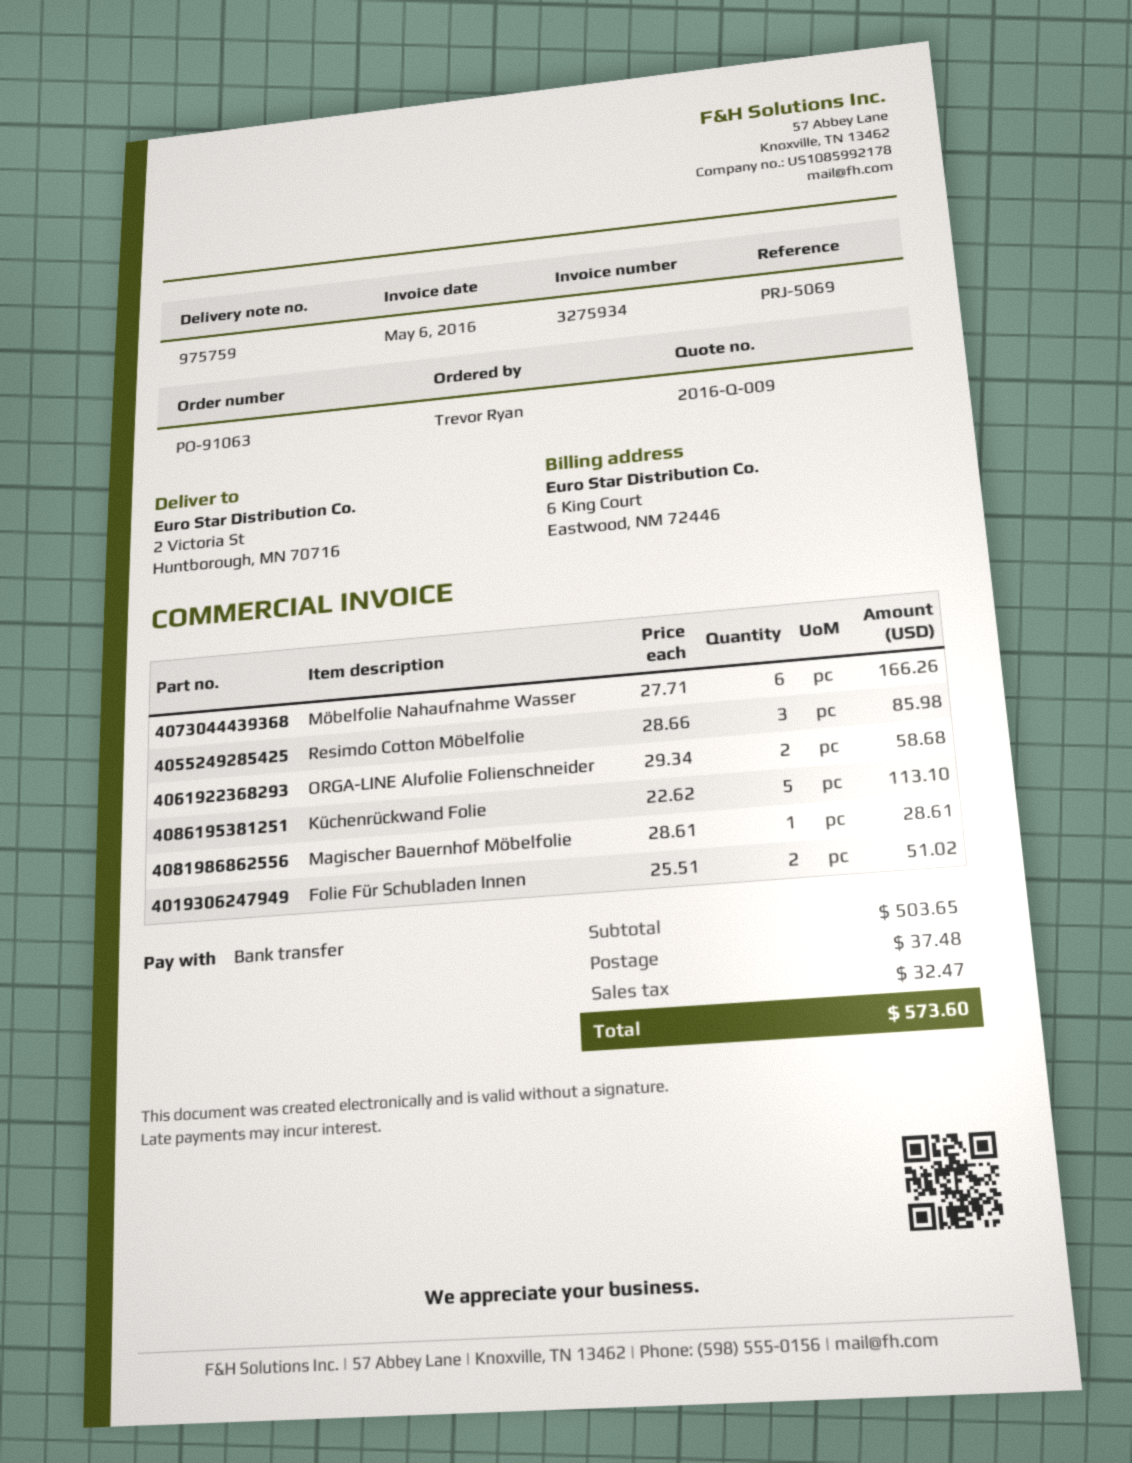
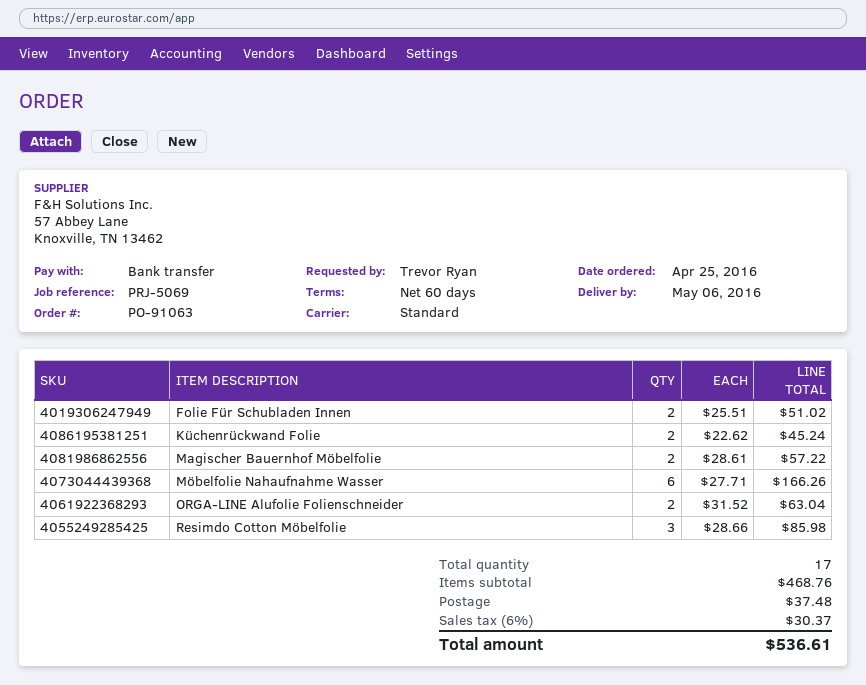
ORGA-LINE Alufolie Folienschneider: 2 x 29.34 = 58.68 -> 2 x 31.52 = 63.04
Küchenrückwand Folie: 5 x 22.62 = 113.10 -> 2 x 22.62 = 45.24
Magischer Bauernhof Möbelfolie: 1 x 28.61 = 28.61 -> 2 x 28.61 = 57.22
subtotal: 503.65 -> 468.76
tax: 32.47 -> 30.37
total: 573.60 -> 536.61

